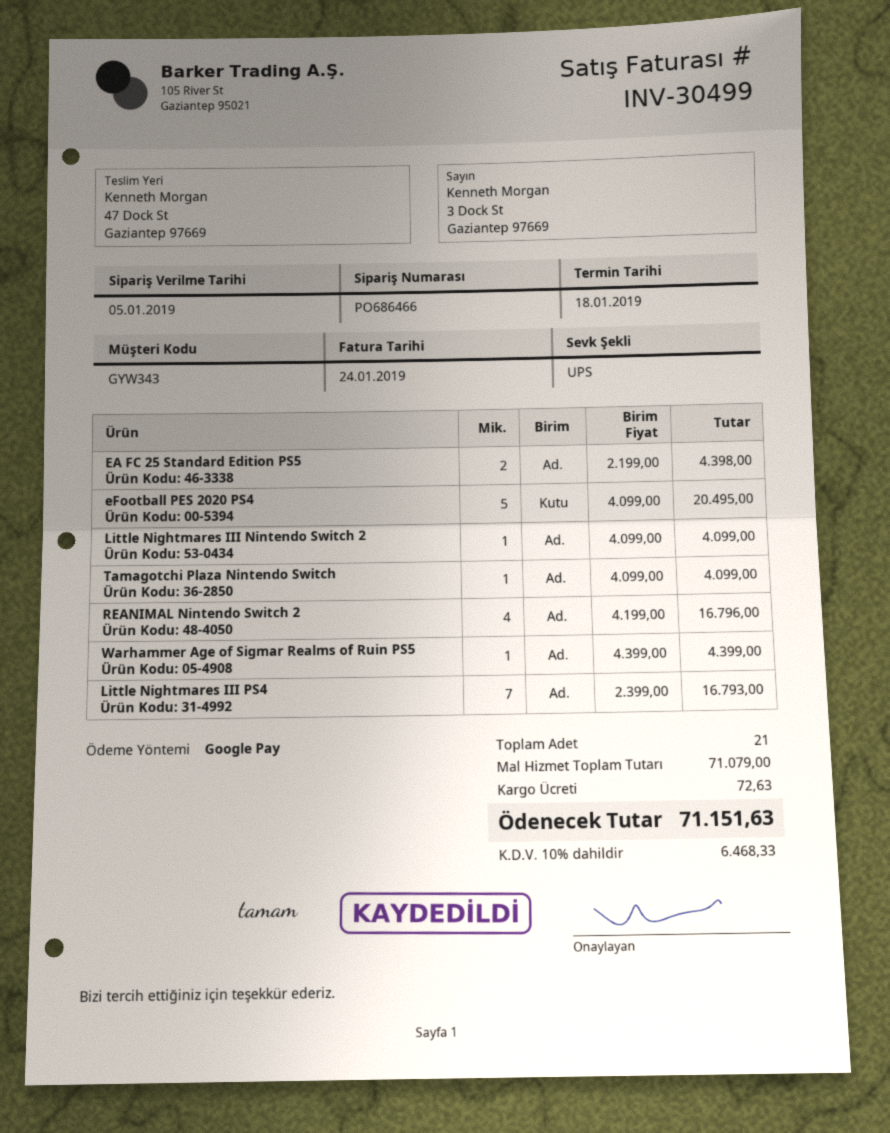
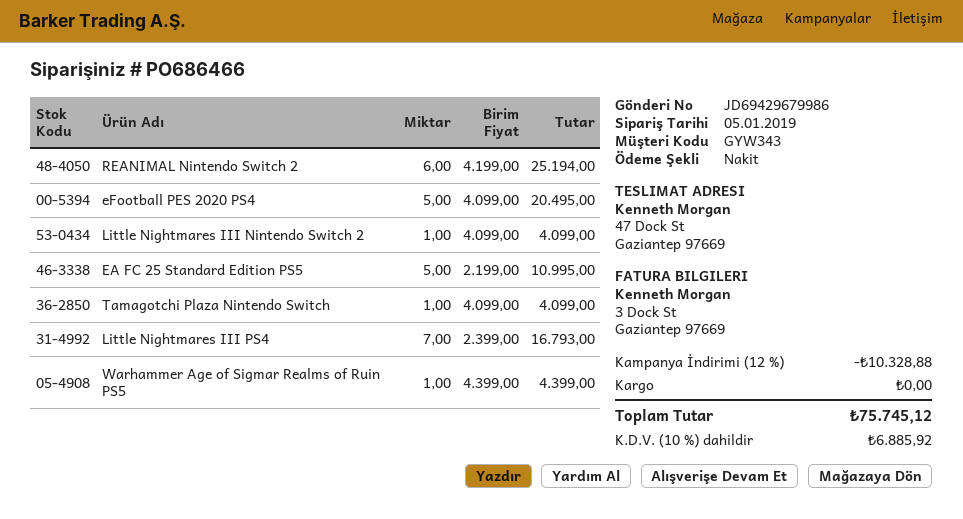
payment method: Google Pay -> cash
EA FC 25 Standard Edition PS5: 2 x 2199.00 = 4398.00 -> 5 x 2199.00 = 10995.00
REANIMAL Nintendo Switch 2: 4 x 4199.00 = 16796.00 -> 6 x 4199.00 = 25194.00
discount: none -> 12% = 10328.88
shipping: 72.63 -> 0.00
tax: 10% = 6468.33 -> 10% = 6885.92
total: 71151.63 -> 75745.12

